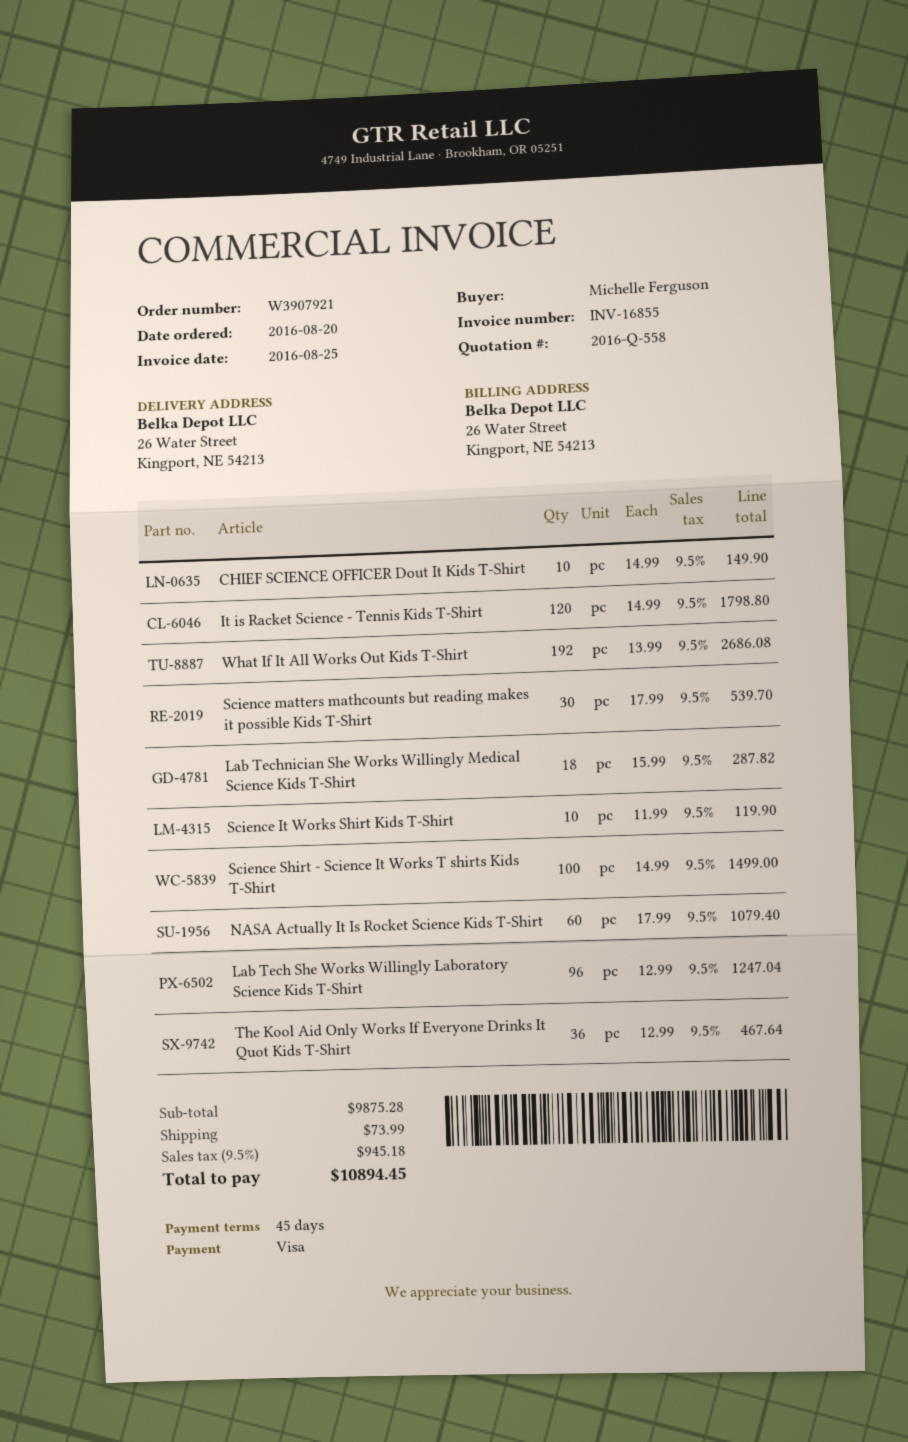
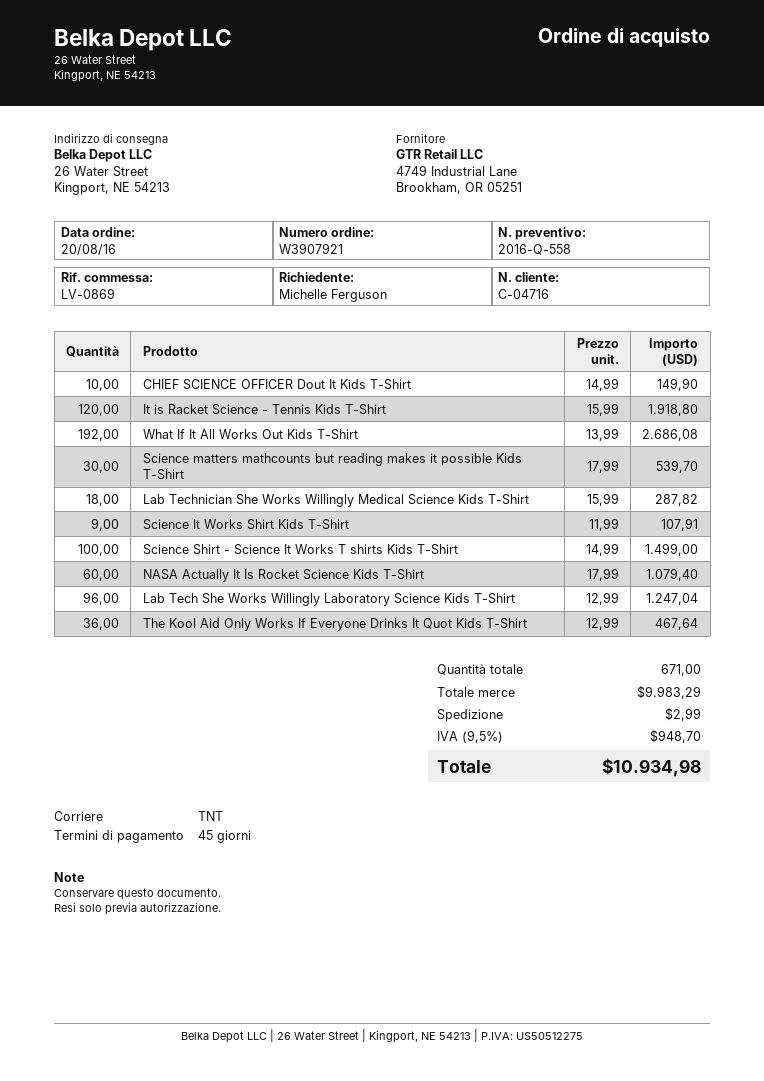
It is Racket Science - Tennis Kids T-Shirt: 120 x 14.99 = 1798.80 -> 120 x 15.99 = 1918.80
Science It Works Shirt Kids T-Shirt: 10 x 11.99 = 119.90 -> 9 x 11.99 = 107.91
subtotal: 9875.28 -> 9983.29
shipping: 73.99 -> 2.99
tax: 9.5% = 945.18 -> 9.5% = 948.70
total: 10894.45 -> 10934.98

